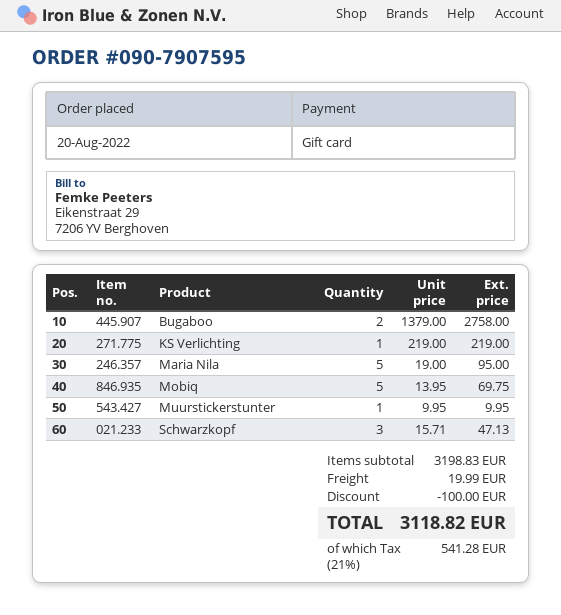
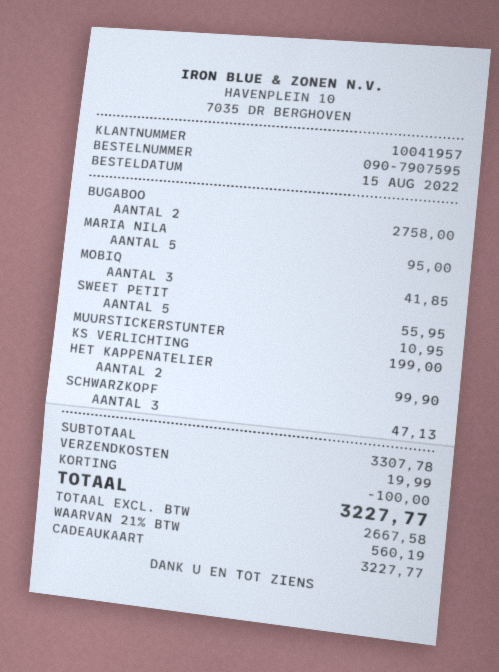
order date: 2022-08-20 -> 2022-08-15
KS Verlichting: 1 for 219.00 -> 1 for 199.00
Mobiq: 5 for 69.75 -> 3 for 41.85
Muurstickerstunter: 1 for 9.95 -> 1 for 10.95
SWEET PETIT: none -> 5 for 55.95
HET KAPPENATELIER: none -> 2 for 99.90
subtotal: 3198.83 -> 3307.78
tax: 21% = 541.28 -> 21% = 560.19
total: 3118.82 -> 3227.77

